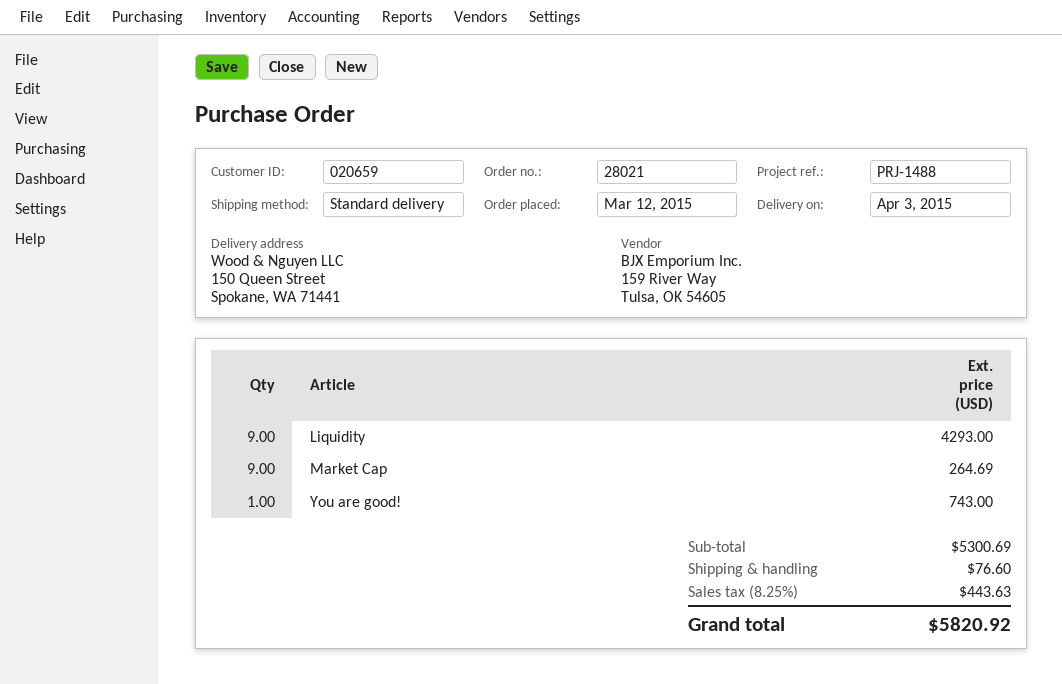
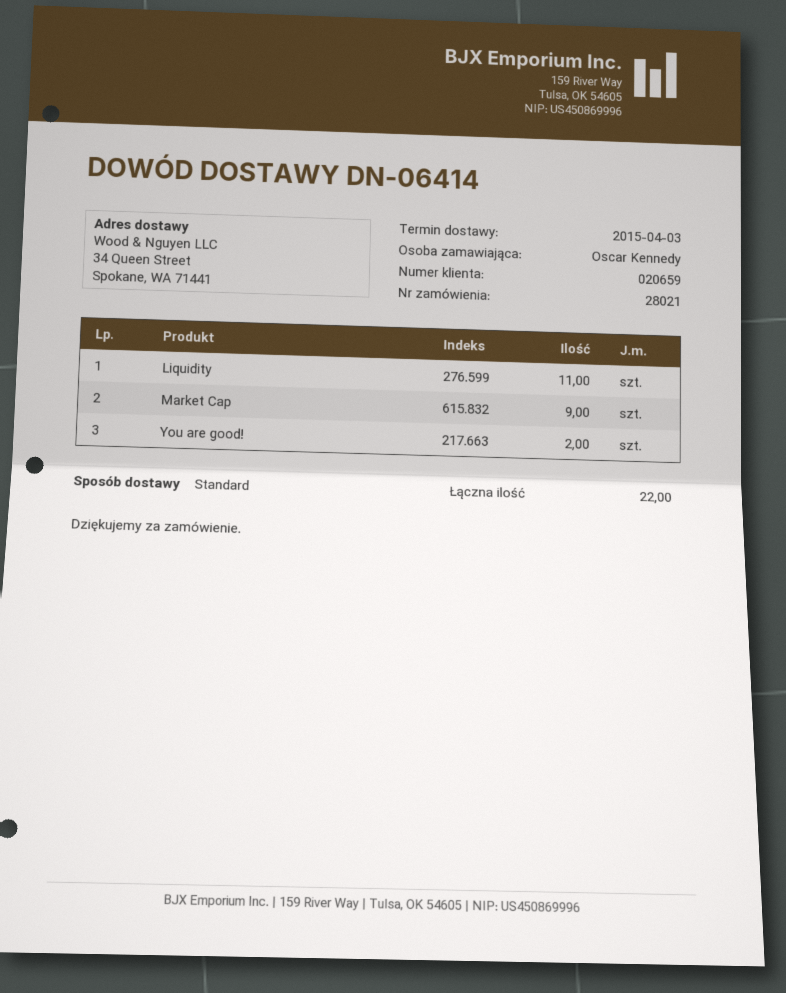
ship to: 150 Queen Street, Spokane, WA 71441 -> 34 Queen Street, Spokane, WA 71441
Liquidity: 9 -> 11
You are good!: 1 -> 2

